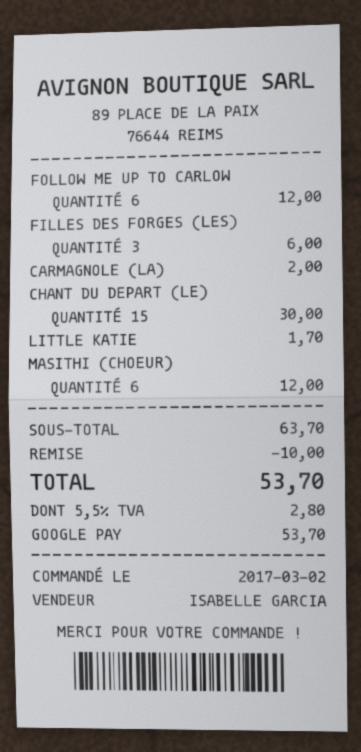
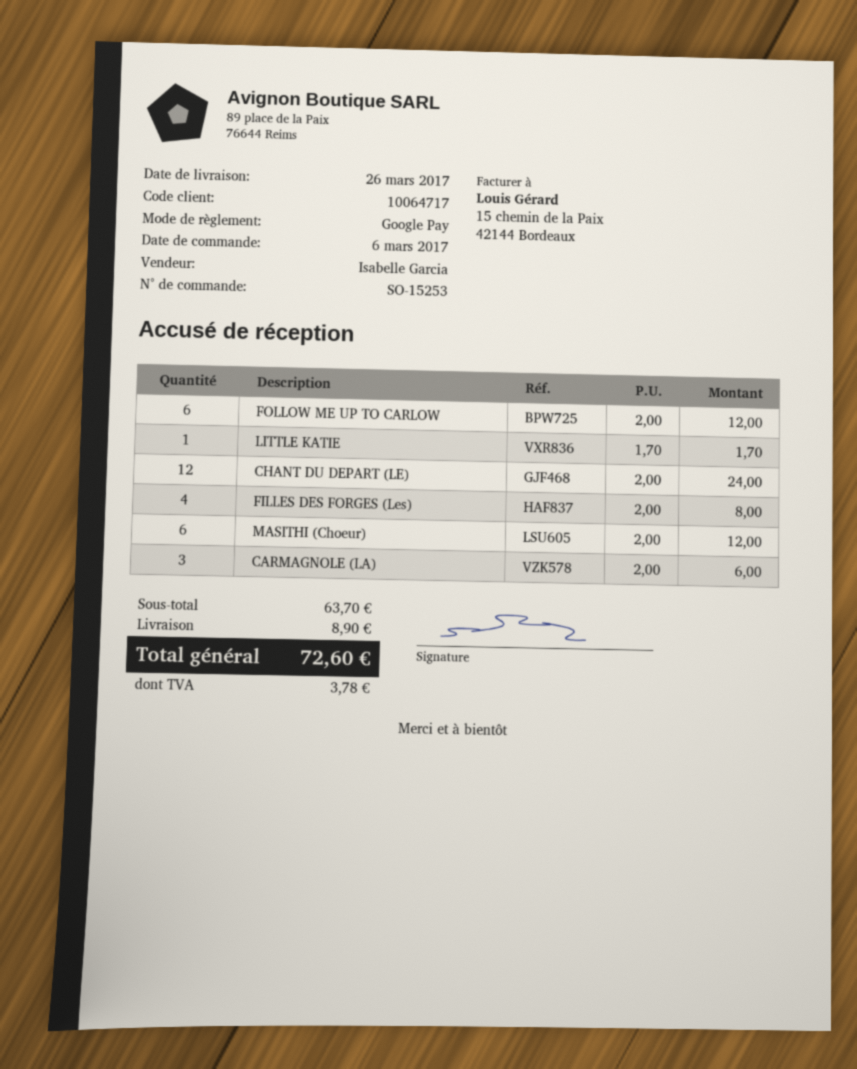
order date: 2017-03-02 -> 2017-03-06
FILLES DES FORGES (LES): 3 for 6.00 -> 4 for 8.00
CARMAGNOLE (LA): 1 for 2.00 -> 3 for 6.00
CHANT DU DEPART (LE): 15 for 30.00 -> 12 for 24.00
discount: 10.00 -> none
shipping: none -> 8.90
tax: 2.80 -> 3.78
total: 53.70 -> 72.60

